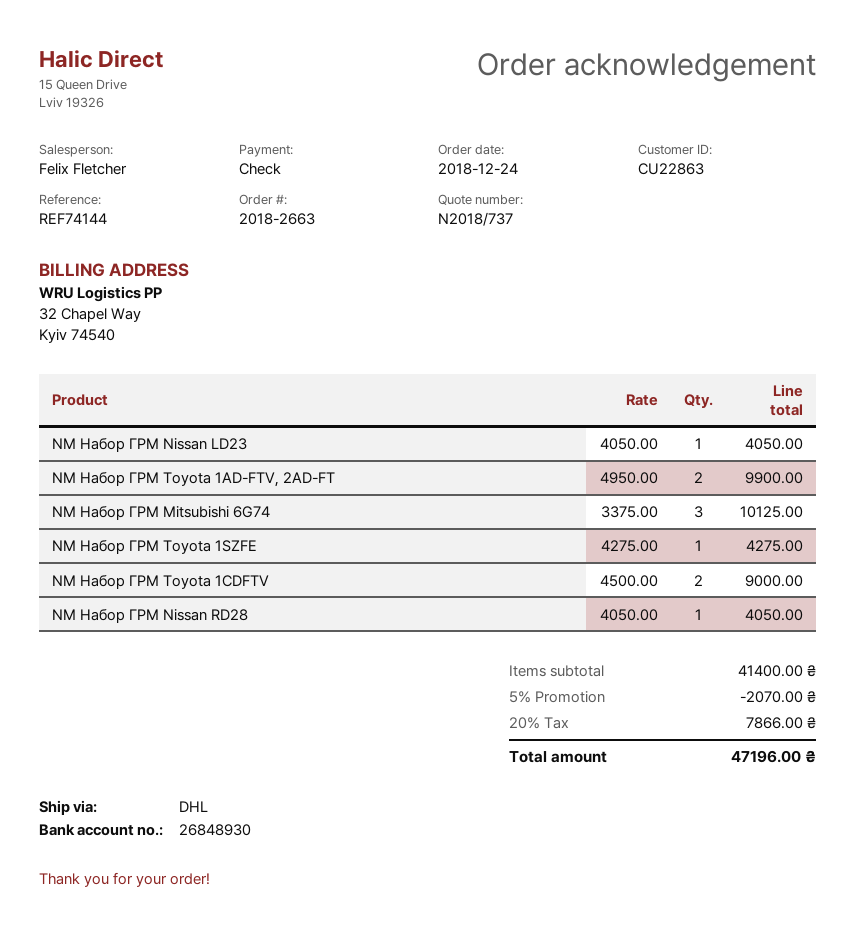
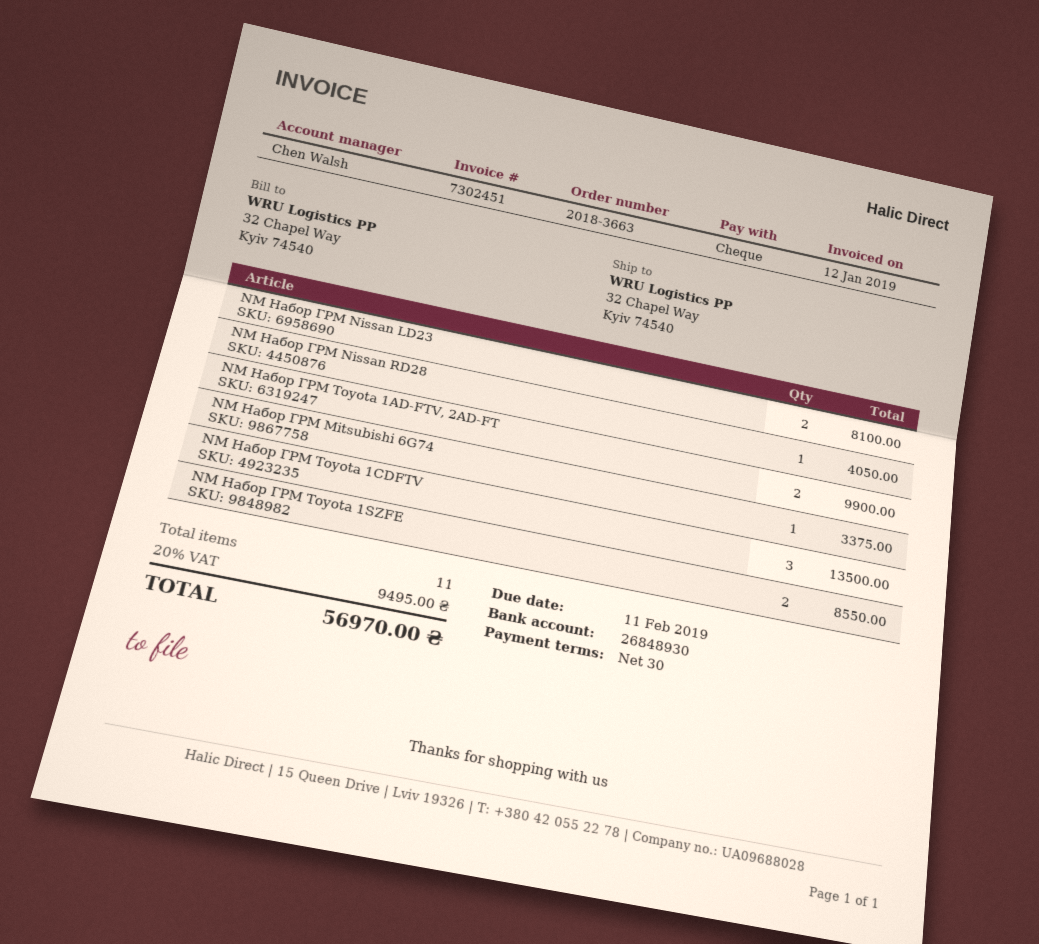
order number: 2018-2663 -> 2018-3663
sales rep: Felix Fletcher -> Chen Walsh
NM Набор ГРМ Nissan LD23: 1 for 4050.00 -> 2 for 8100.00
NM Набор ГРМ Mitsubishi 6G74: 3 for 10125.00 -> 1 for 3375.00
NM Набор ГРМ Toyota 1SZFE: 1 for 4275.00 -> 2 for 8550.00
NM Набор ГРМ Toyota 1CDFTV: 2 for 9000.00 -> 3 for 13500.00
discount: 5% = 2070.00 -> none
tax: 20% = 7866.00 -> 20% = 9495.00
total: 47196.00 -> 56970.00

